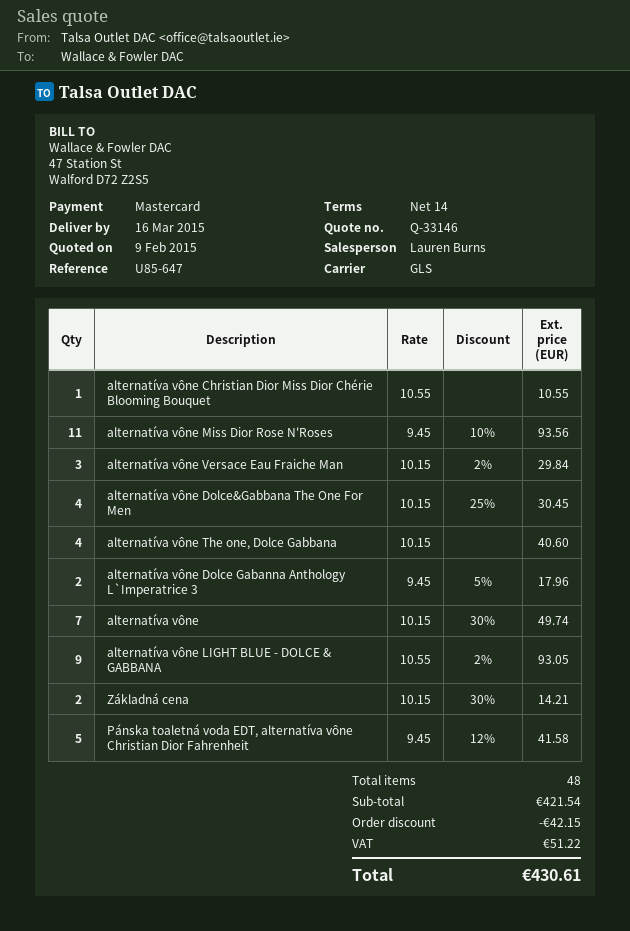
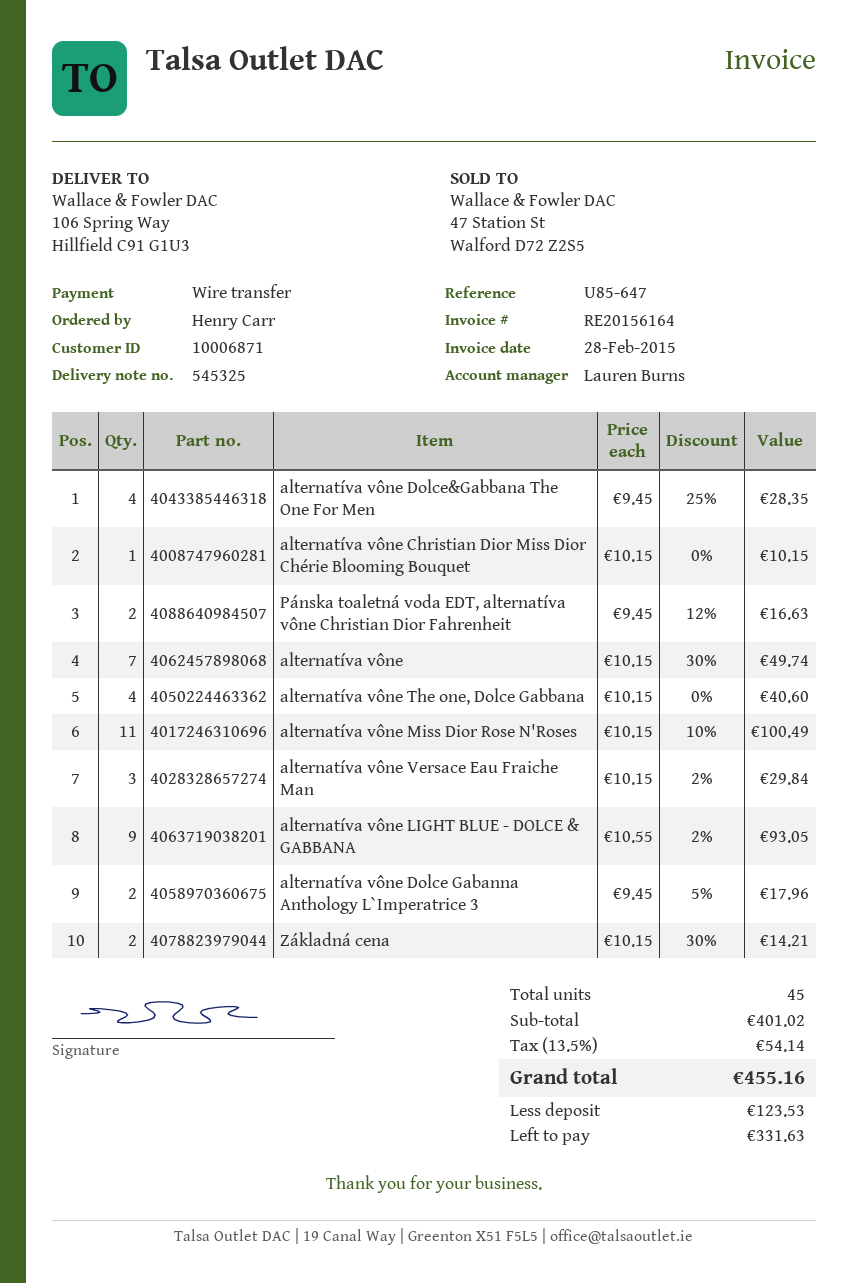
payment method: Mastercard -> bank transfer
alternatíva vône Christian Dior Miss Dior Chérie Blooming Bouquet: 1 x 10.55 = 10.55 -> 1 x 10.15 = 10.15
alternatíva vône Miss Dior Rose N'Roses: 11 x 9.45 - 10% = 93.56 -> 11 x 10.15 - 10% = 100.49
alternatíva vône Dolce&Gabbana The One For Men: 4 x 10.15 - 25% = 30.45 -> 4 x 9.45 - 25% = 28.35
Pánska toaletná voda EDT, alternatíva vône Christian Dior Fahrenheit: 5 x 9.45 - 12% = 41.58 -> 2 x 9.45 - 12% = 16.63
total quantity: 48 -> 45
subtotal: 421.54 -> 401.02
discount: 42.15 -> none
tax: 51.22 -> 54.14
total: 430.61 -> 455.16

